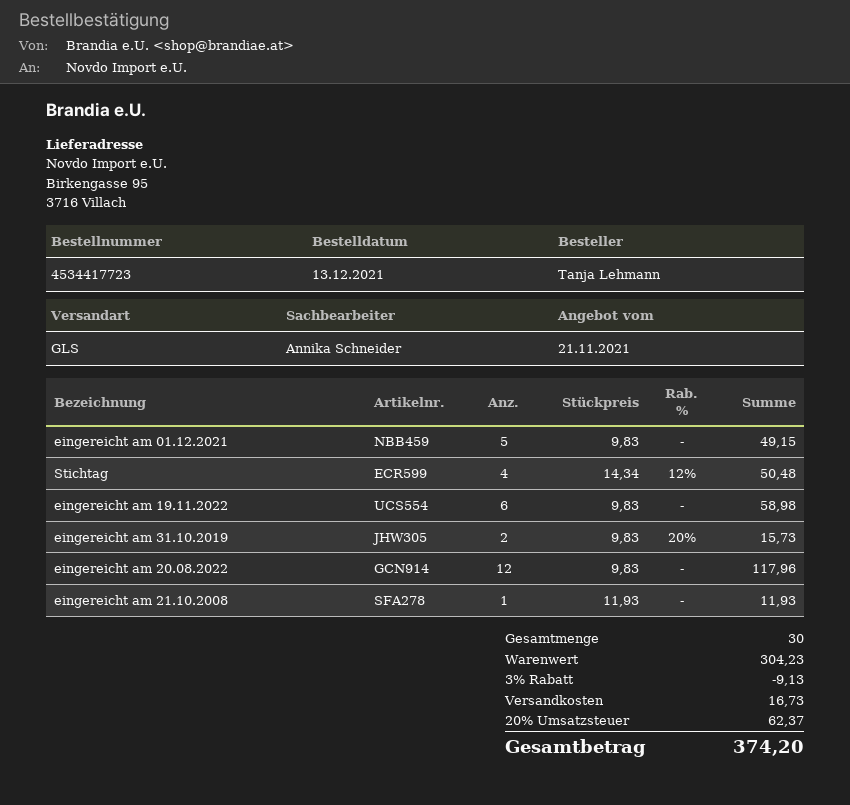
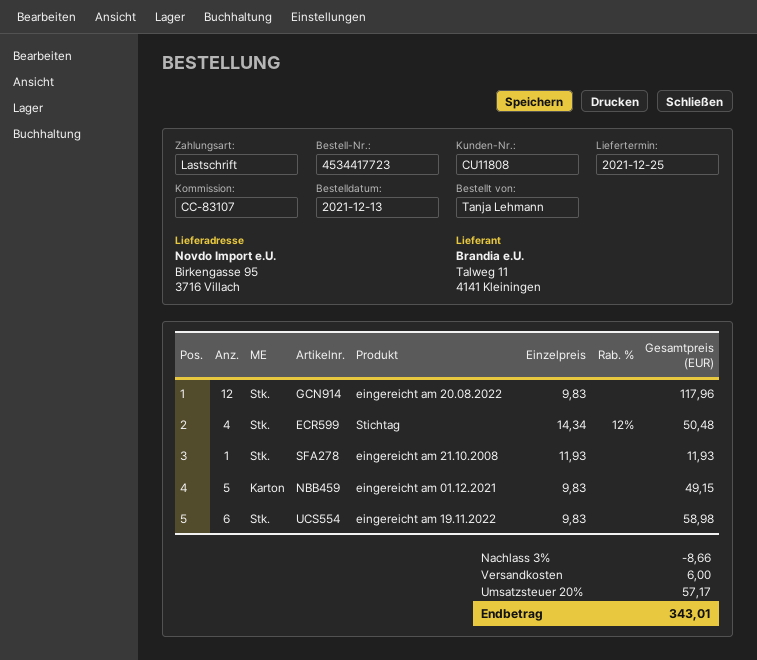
eingereicht am 31.10.2019: 2 x 9.83 - 20% = 15.73 -> none
discount: 3% = 9.13 -> 3% = 8.66
shipping: 16.73 -> 6.00
tax: 20% = 62.37 -> 20% = 57.17
total: 374.20 -> 343.01

